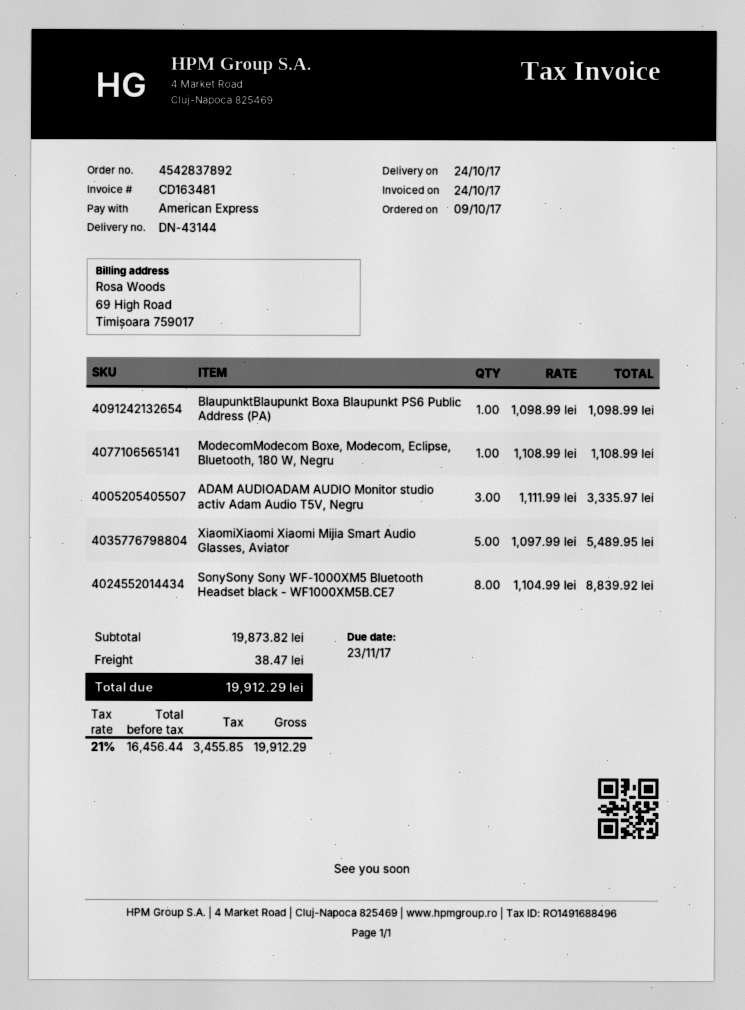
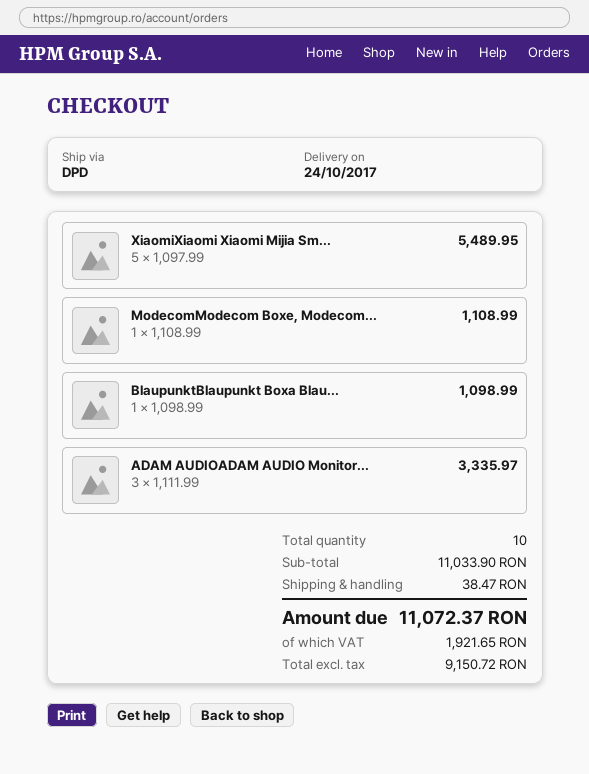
SonySony Sony WF-1000XM5 Bluetooth Headset black - WF1000XM5B.CE7: 8 x 1104.99 = 8839.92 -> none
subtotal: 19873.82 -> 11033.90
net: 16456.44 -> 9150.72
tax: 3455.85 -> 1921.65
total: 19912.29 -> 11072.37

